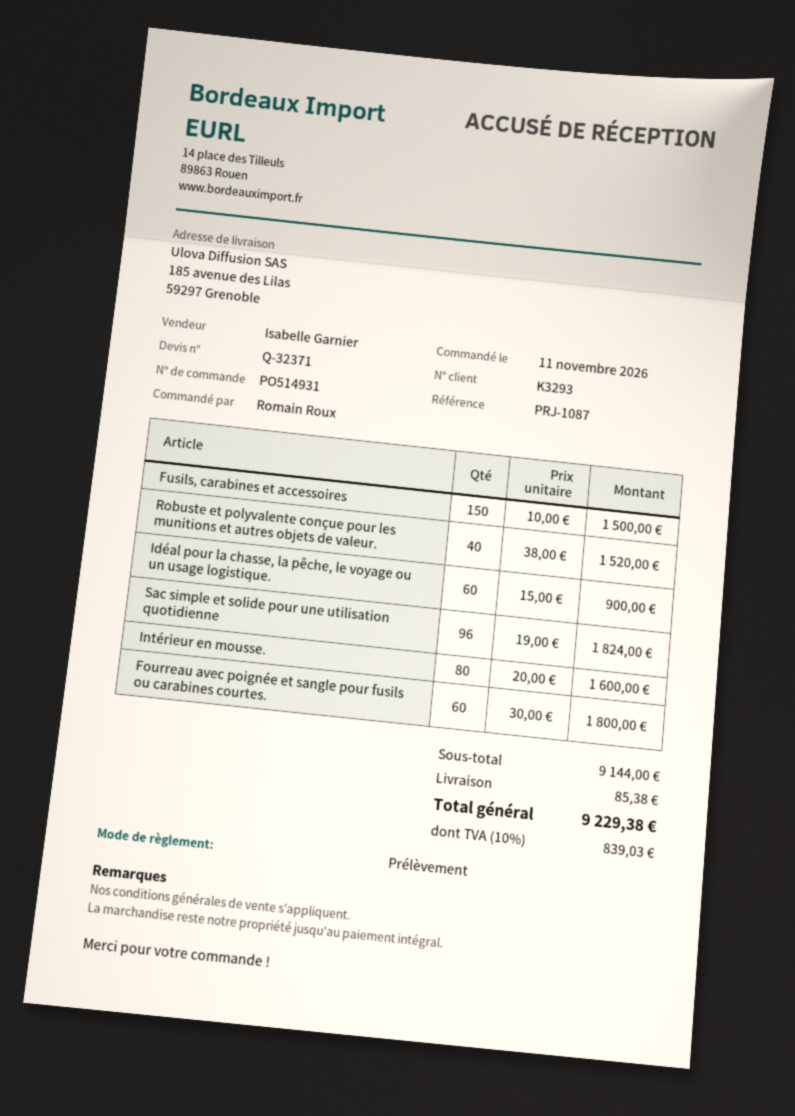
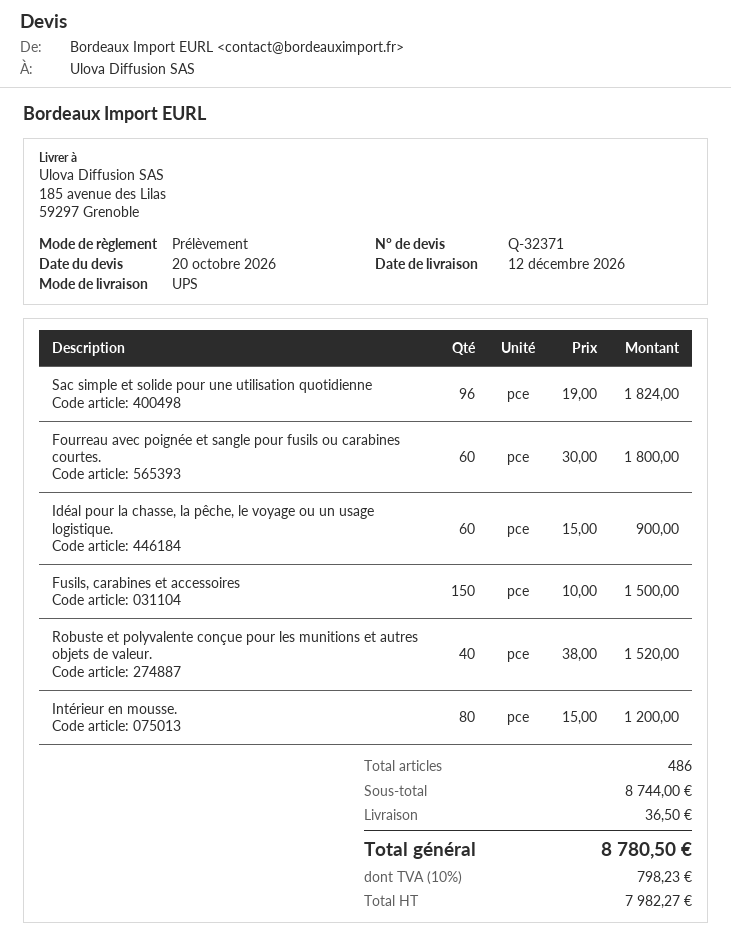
Intérieur en mousse.: 80 x 20.00 = 1600.00 -> 80 x 15.00 = 1200.00
subtotal: 9144.00 -> 8744.00
shipping: 85.38 -> 36.50
tax: 10% = 839.03 -> 10% = 798.23
total: 9229.38 -> 8780.50

